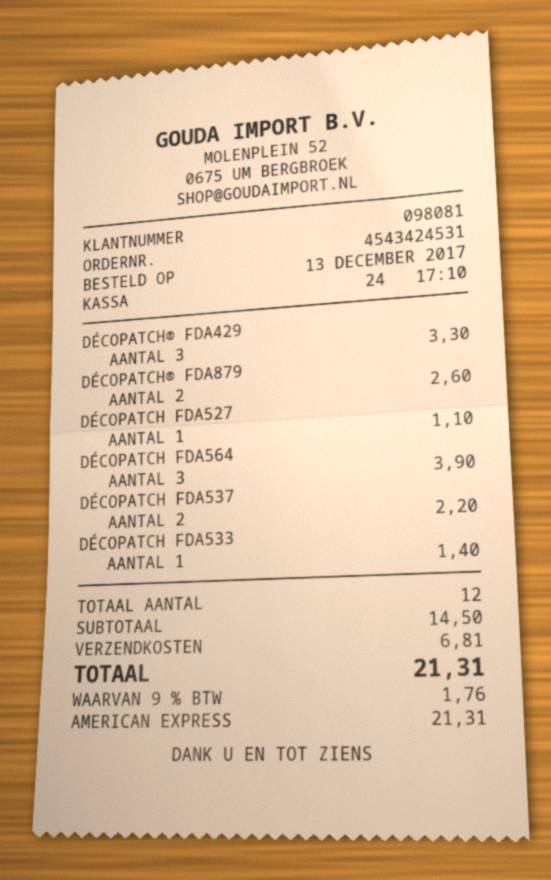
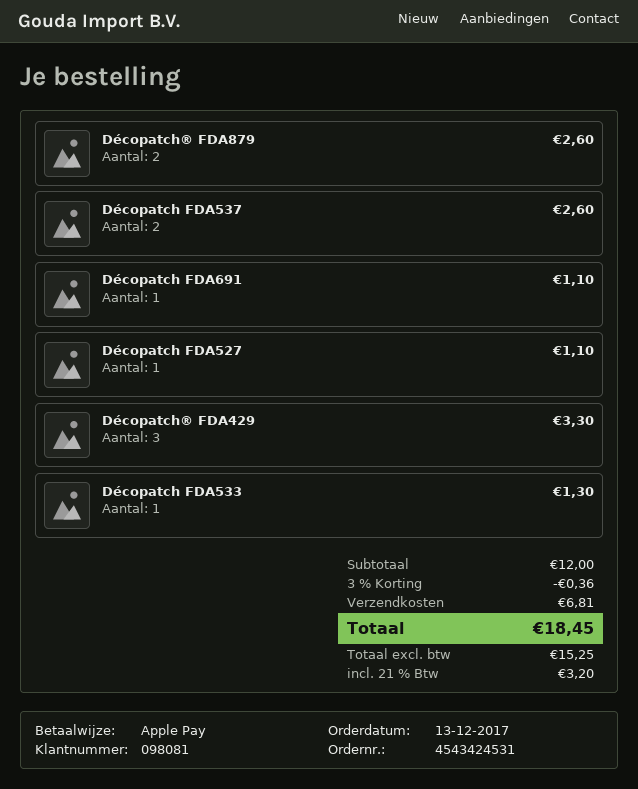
payment method: American Express -> Apple Pay
DÉCOPATCH FDA564: 3 for 3.90 -> none
DÉCOPATCH FDA537: 2 for 2.20 -> 2 for 2.60
DÉCOPATCH FDA533: 1 for 1.40 -> 1 for 1.30
Décopatch FDA691: none -> 1 for 1.10
subtotal: 14.50 -> 12.00
discount: none -> 3% = 0.36
tax: 9% = 1.76 -> 21% = 3.20
total: 21.31 -> 18.45

